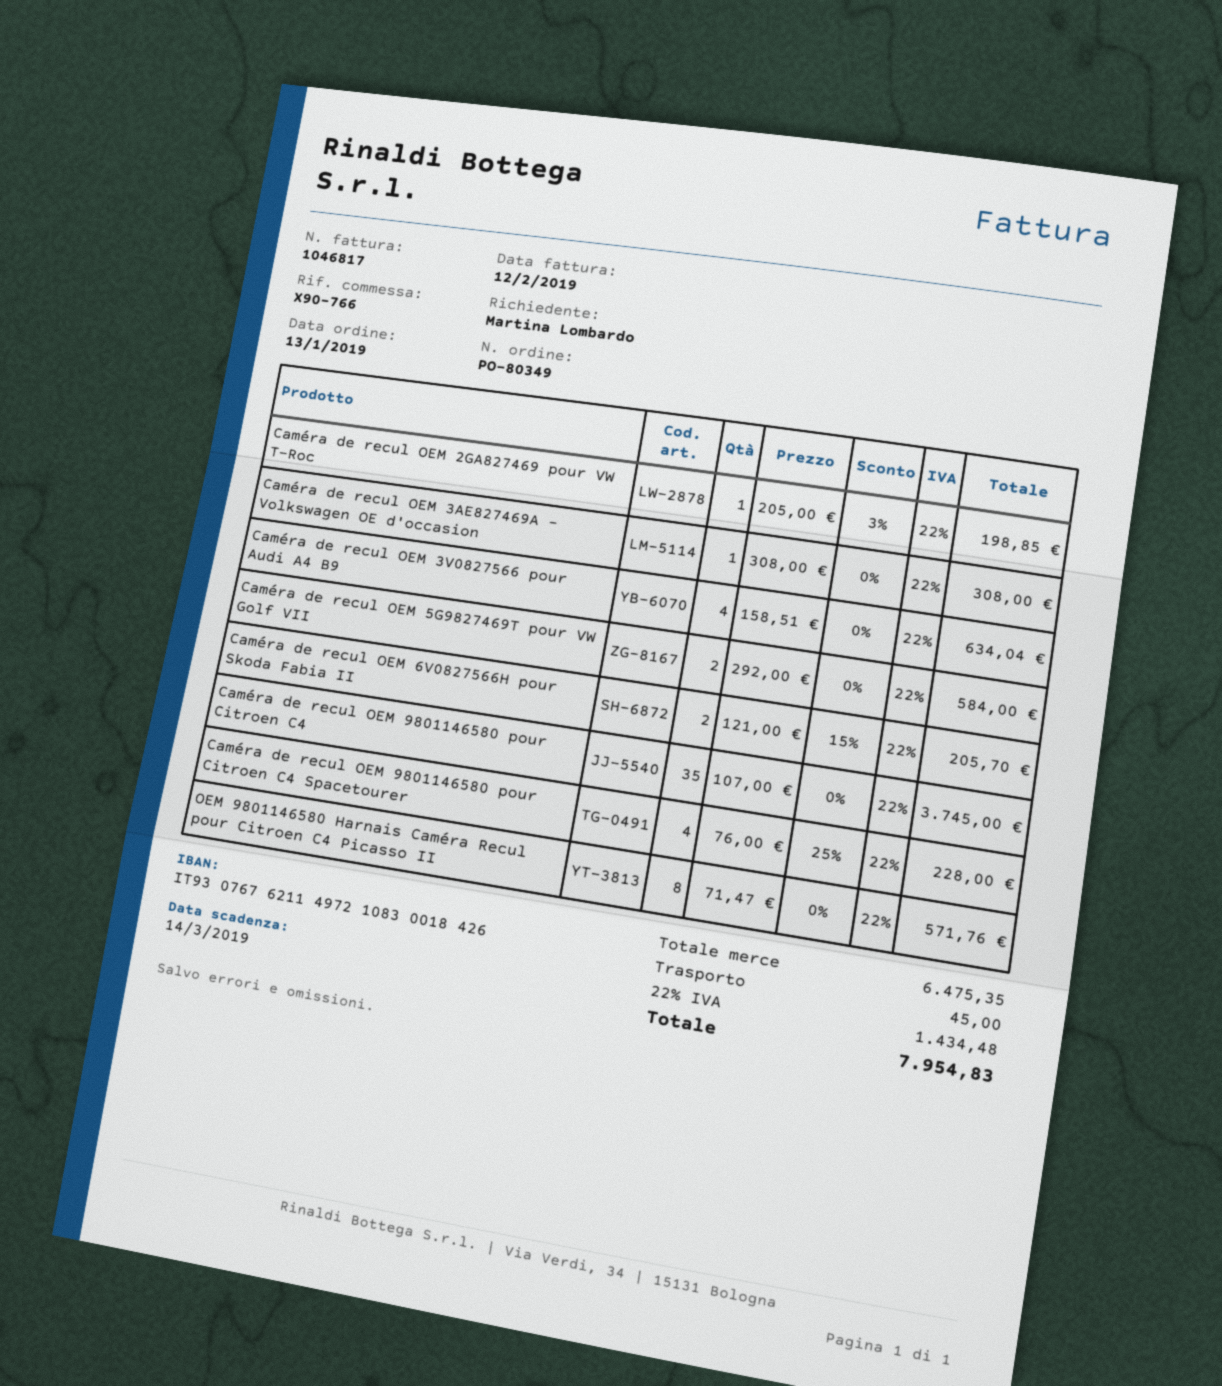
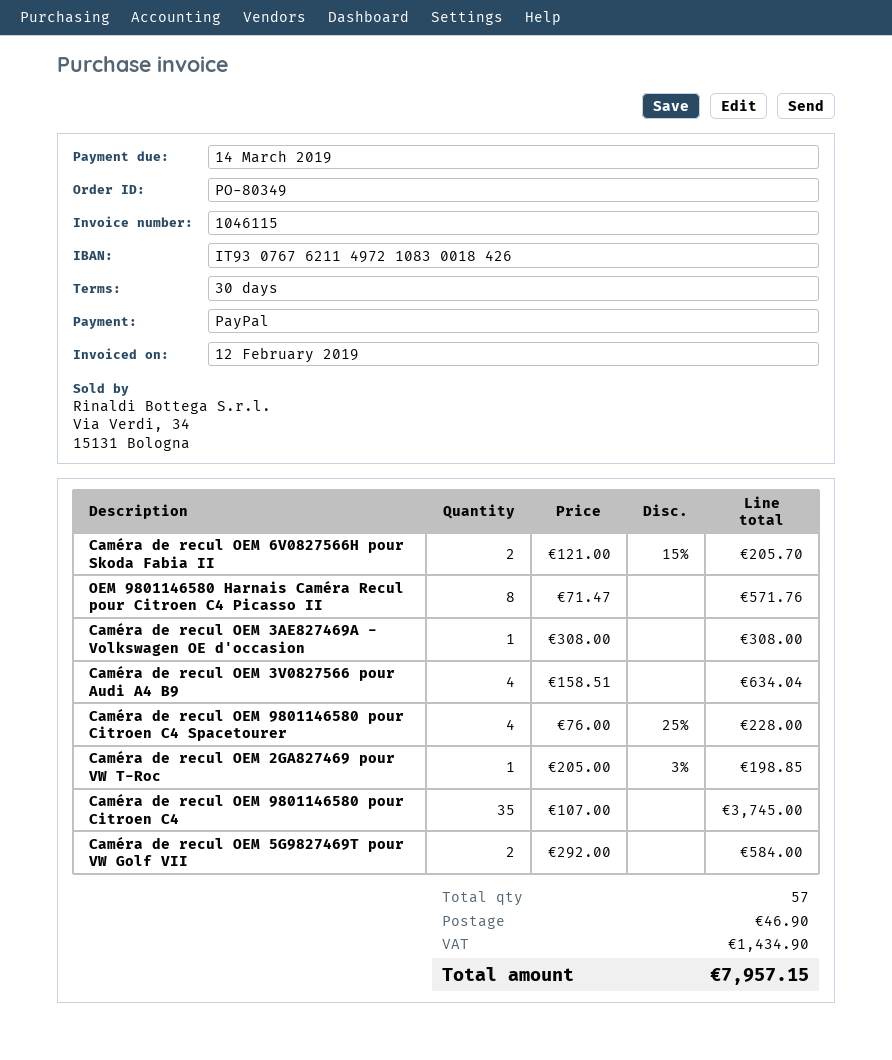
invoice number: 1046817 -> 1046115
shipping: 45.00 -> 46.90
tax: 1434.48 -> 1434.90
total: 7954.83 -> 7957.15

